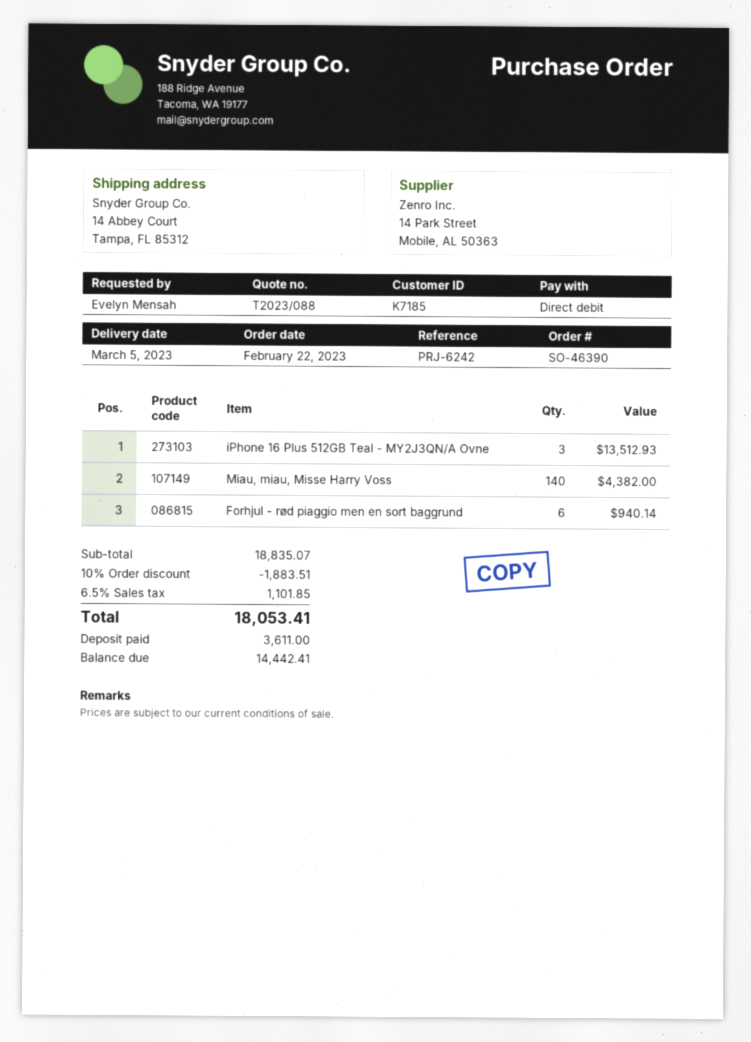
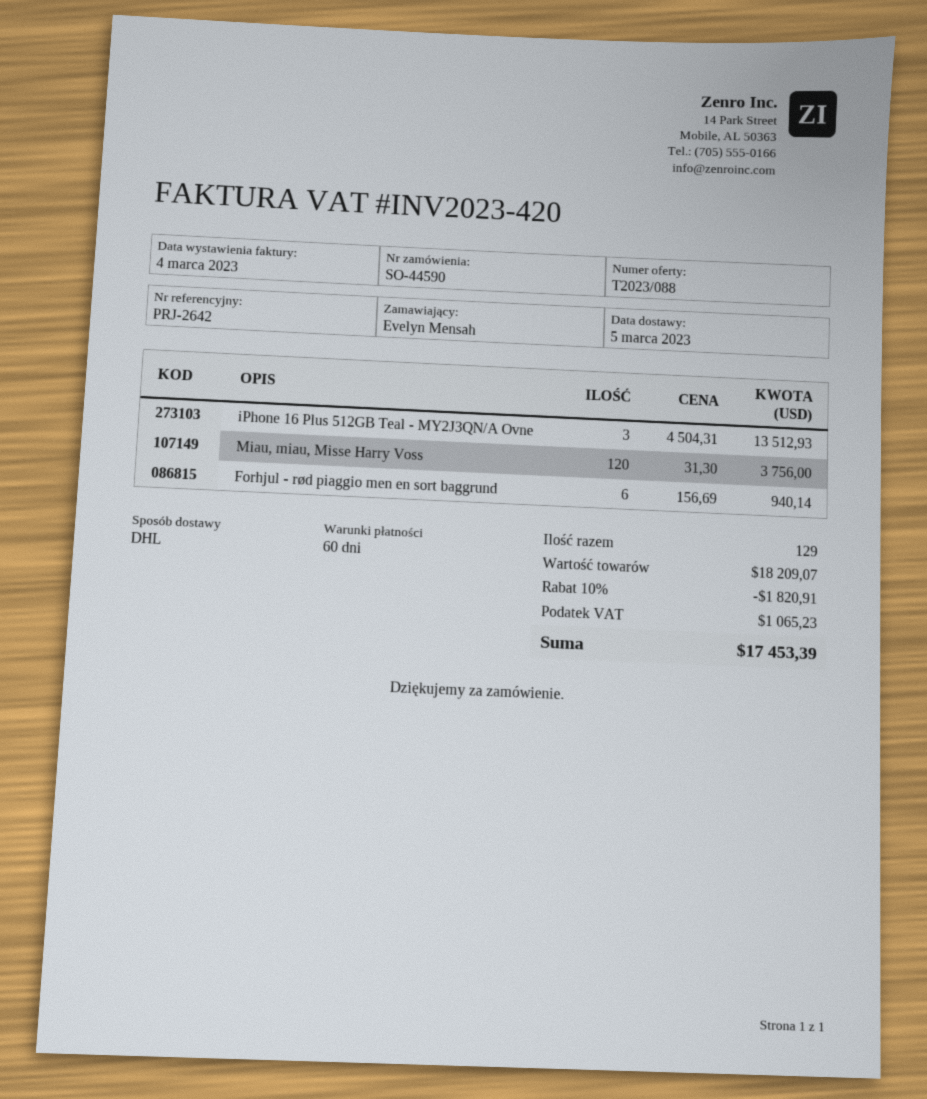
order number: SO-46390 -> SO-44590
reference: PRJ-6242 -> PRJ-2642
Miau, miau, Misse Harry Voss: 140 for 4382.00 -> 120 for 3756.00
subtotal: 18835.07 -> 18209.07
discount: 10% = 1883.51 -> 10% = 1820.91
tax: 1101.85 -> 1065.23
total: 18053.41 -> 17453.39

